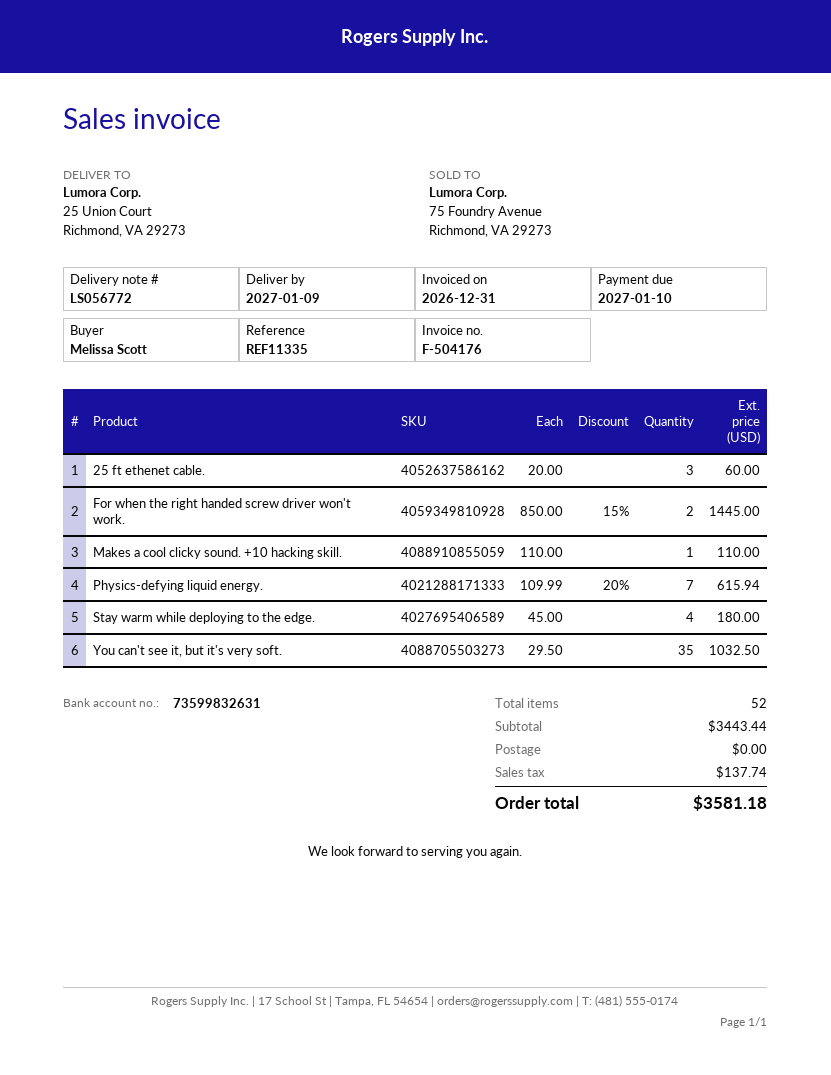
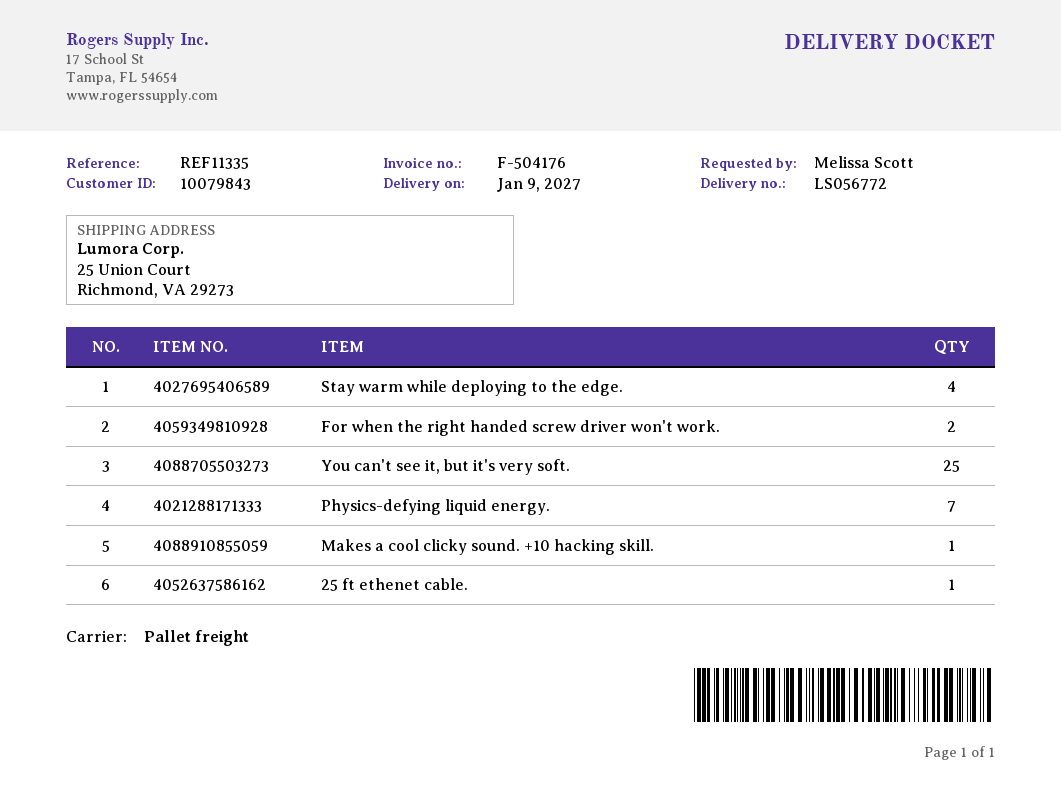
25 ft ethenet cable.: 3 -> 1
You can't see it, but it's very soft.: 35 -> 25

